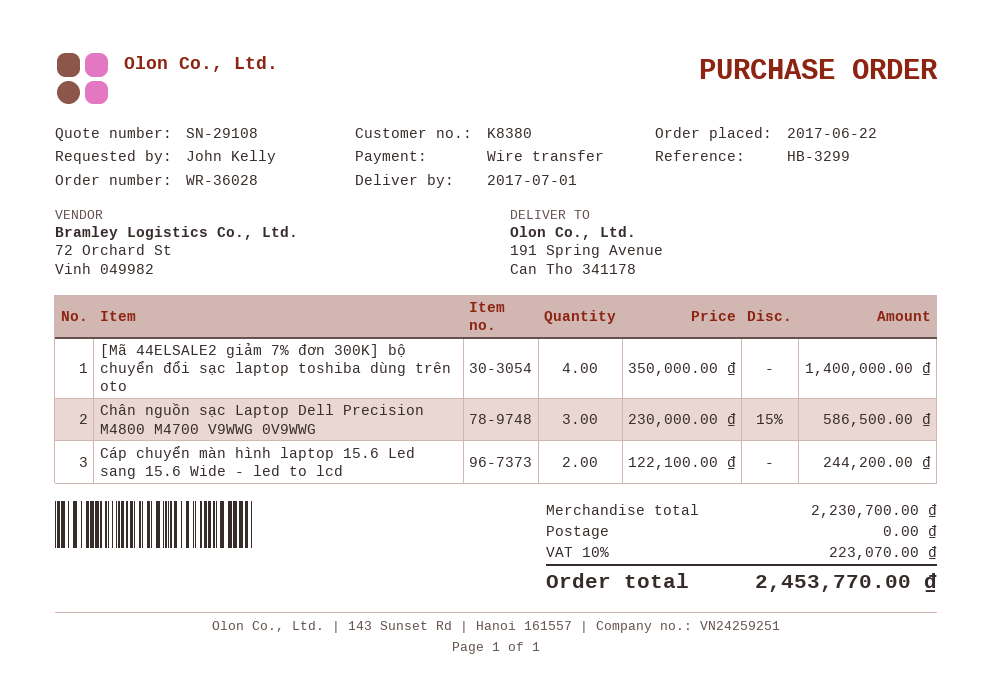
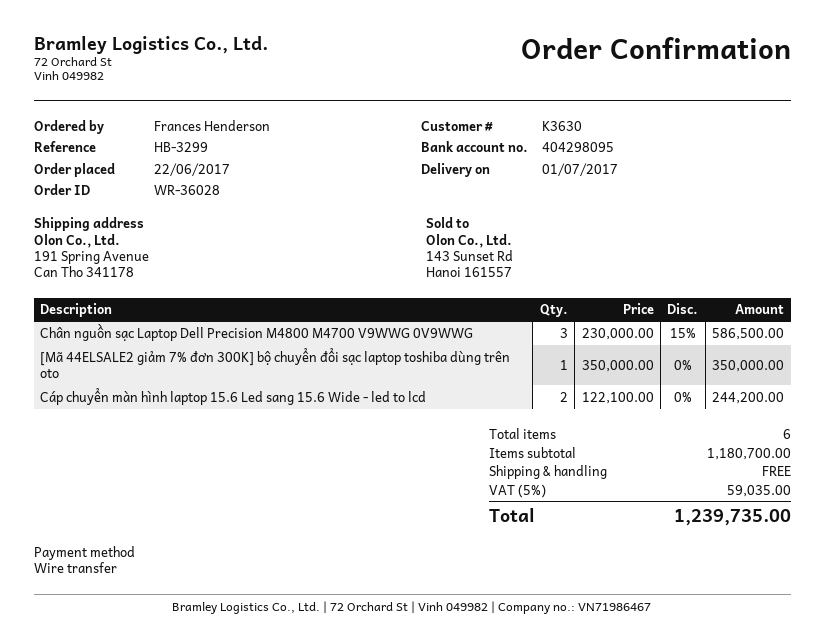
customer number: K8380 -> K3630
ordered by: John Kelly -> Frances Henderson
[Mã 44ELSALE2 giảm 7% đơn 300K] bộ chuyển đổi sạc laptop toshiba dùng trên oto: 4 x 350000.00 = 1400000.00 -> 1 x 350000.00 = 350000.00
subtotal: 2230700.00 -> 1180700.00
tax: 10% = 223070.00 -> 5% = 59035.00
total: 2453770.00 -> 1239735.00

